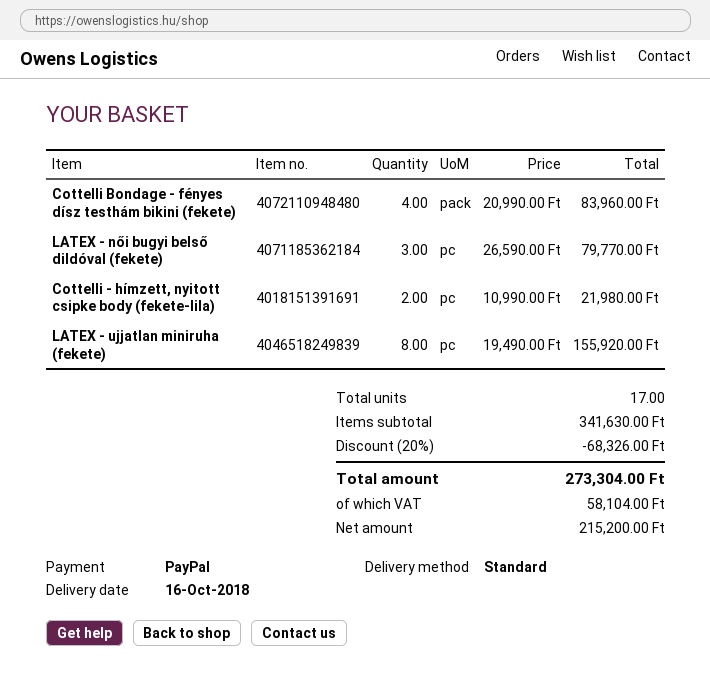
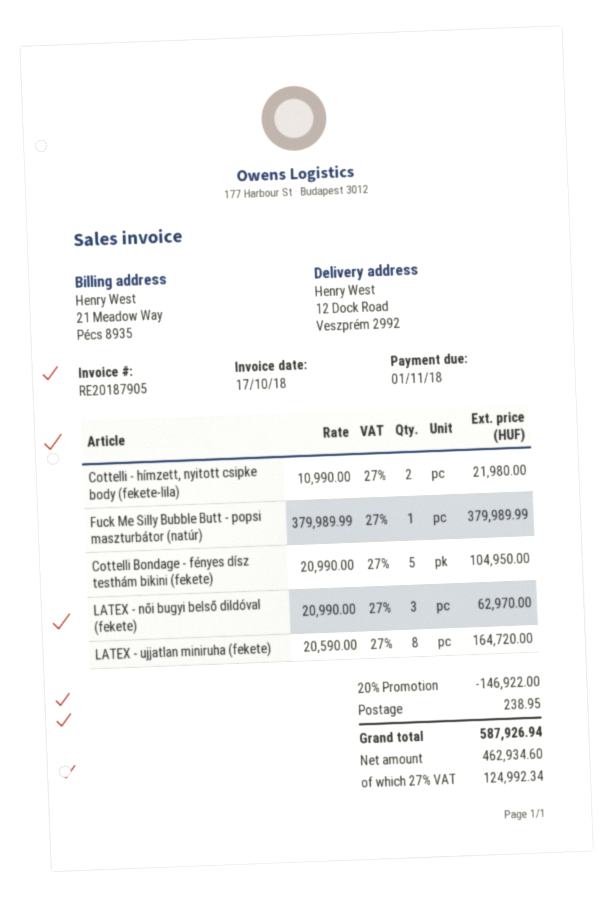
Cottelli Bondage - fényes dísz testhám bikini (fekete): 4 x 20990.00 = 83960.00 -> 5 x 20990.00 = 104950.00
LATEX - női bugyi belső dildóval (fekete): 3 x 26590.00 = 79770.00 -> 3 x 20990.00 = 62970.00
LATEX - ujjatlan miniruha (fekete): 8 x 19490.00 = 155920.00 -> 8 x 20590.00 = 164720.00
Fuck Me Silly Bubble Butt - popsi maszturbátor (natúr): none -> 1 x 379989.99 = 379989.99
discount: 20% = 68326.00 -> 20% = 146922.00
shipping: none -> 238.95
net: 215200.00 -> 462934.60
tax: 58104.00 -> 124992.34
total: 273304.00 -> 587926.94

